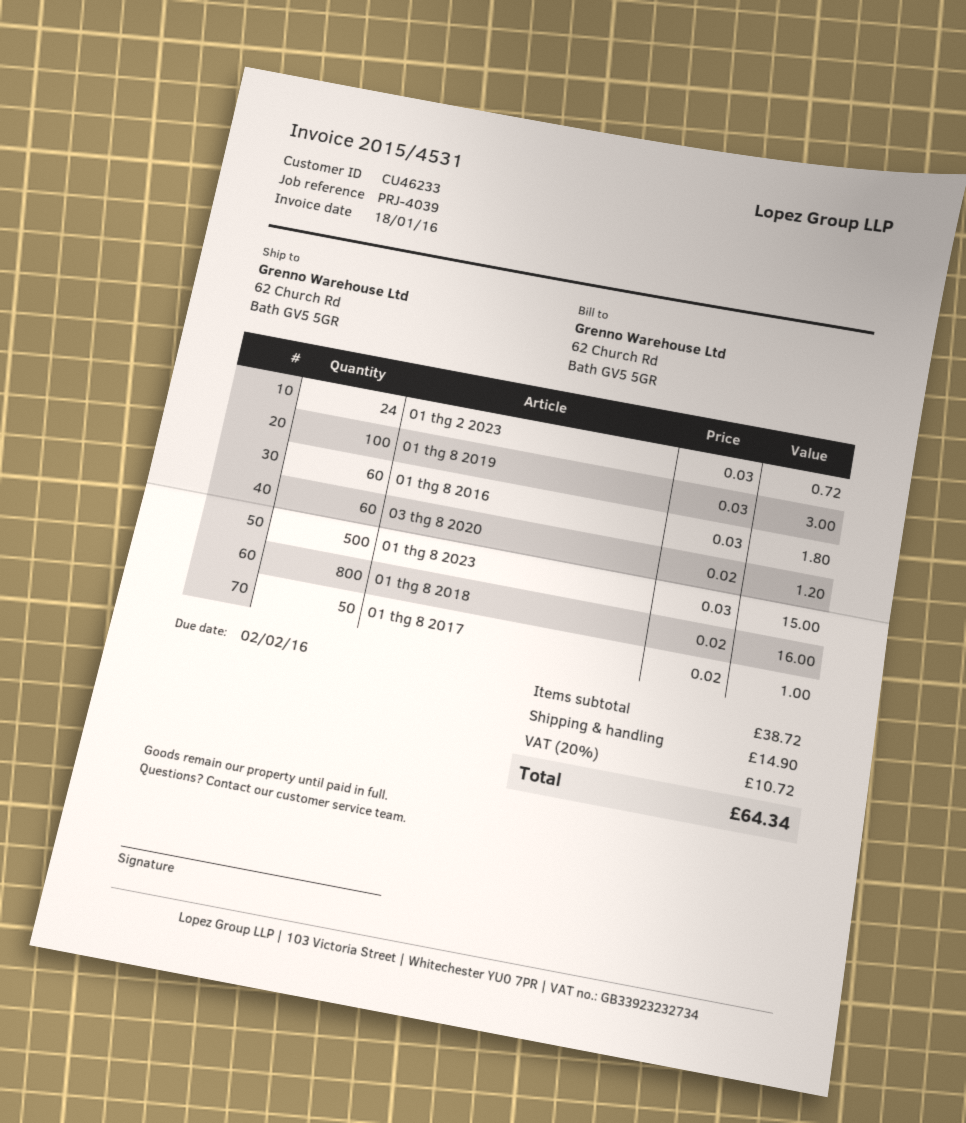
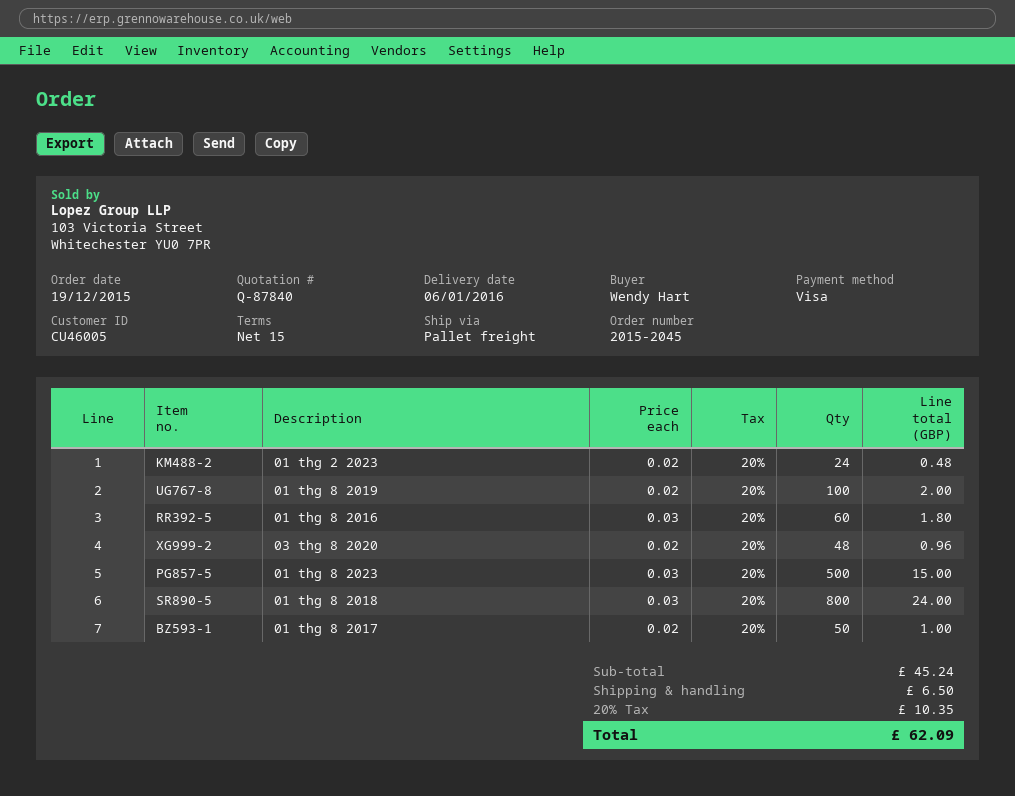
customer number: CU46233 -> CU46005
01 thg 2 2023: 24 x 0.03 = 0.72 -> 24 x 0.02 = 0.48
01 thg 8 2019: 100 x 0.03 = 3.00 -> 100 x 0.02 = 2.00
03 thg 8 2020: 60 x 0.02 = 1.20 -> 48 x 0.02 = 0.96
01 thg 8 2018: 800 x 0.02 = 16.00 -> 800 x 0.03 = 24.00
subtotal: 38.72 -> 45.24
shipping: 14.90 -> 6.50
tax: 20% = 10.72 -> 20% = 10.35
total: 64.34 -> 62.09

